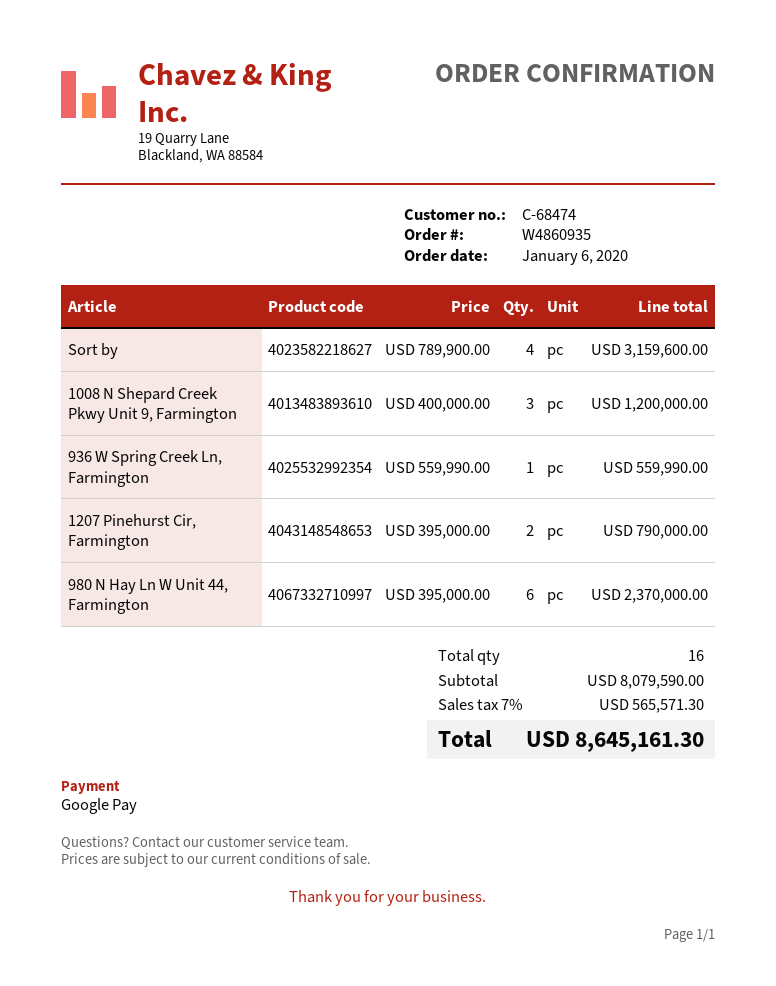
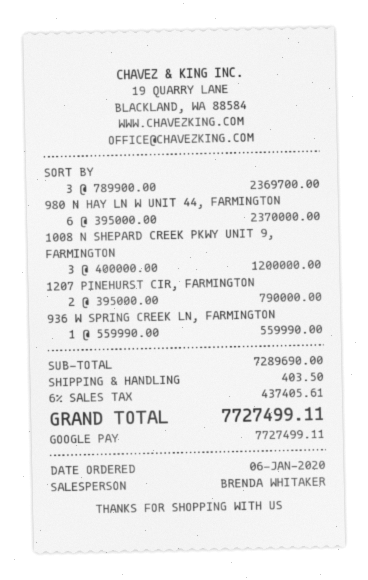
Sort by: 4 x 789900.00 = 3159600.00 -> 3 x 789900.00 = 2369700.00
subtotal: 8079590.00 -> 7289690.00
shipping: none -> 403.50
tax: 7% = 565571.30 -> 6% = 437405.61
total: 8645161.30 -> 7727499.11

